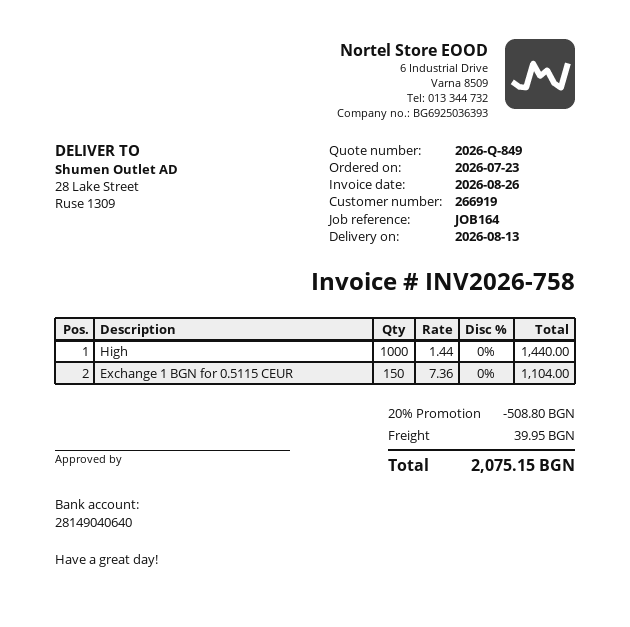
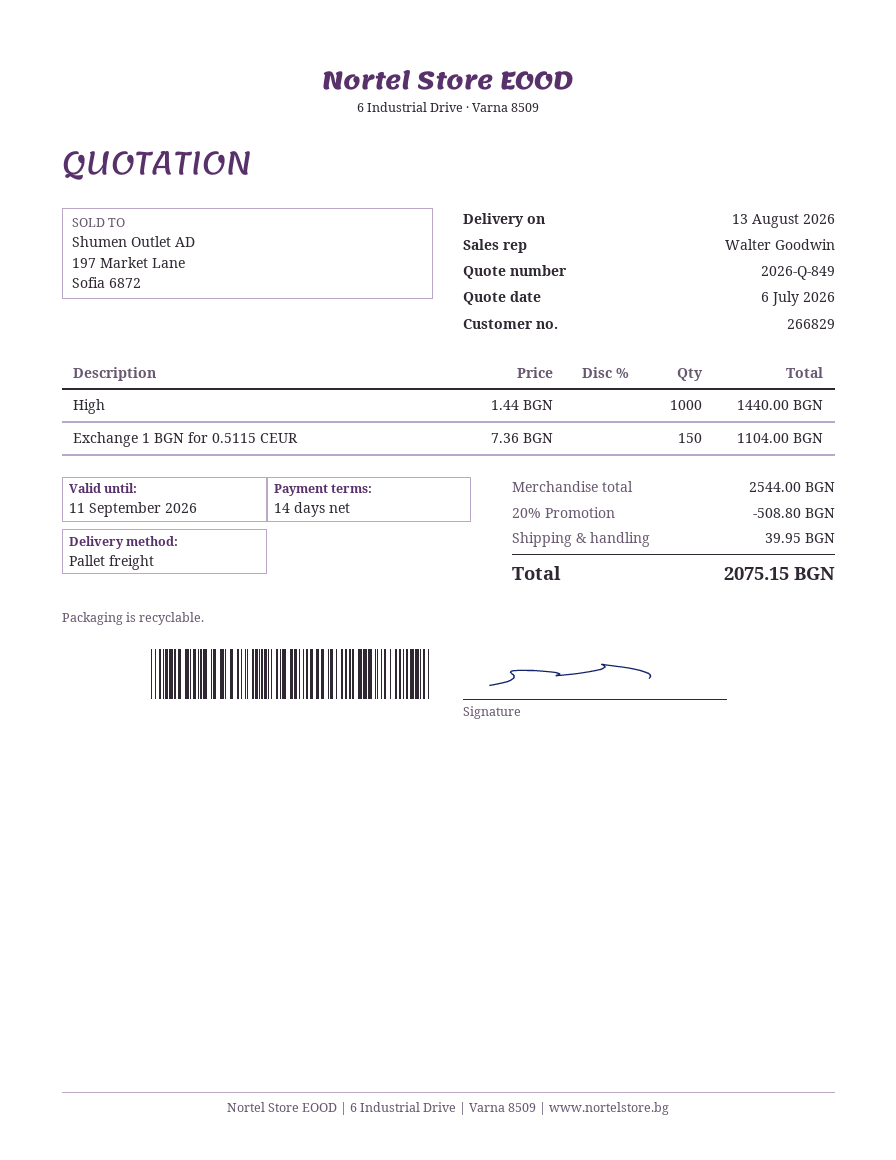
customer number: 266919 -> 266829

